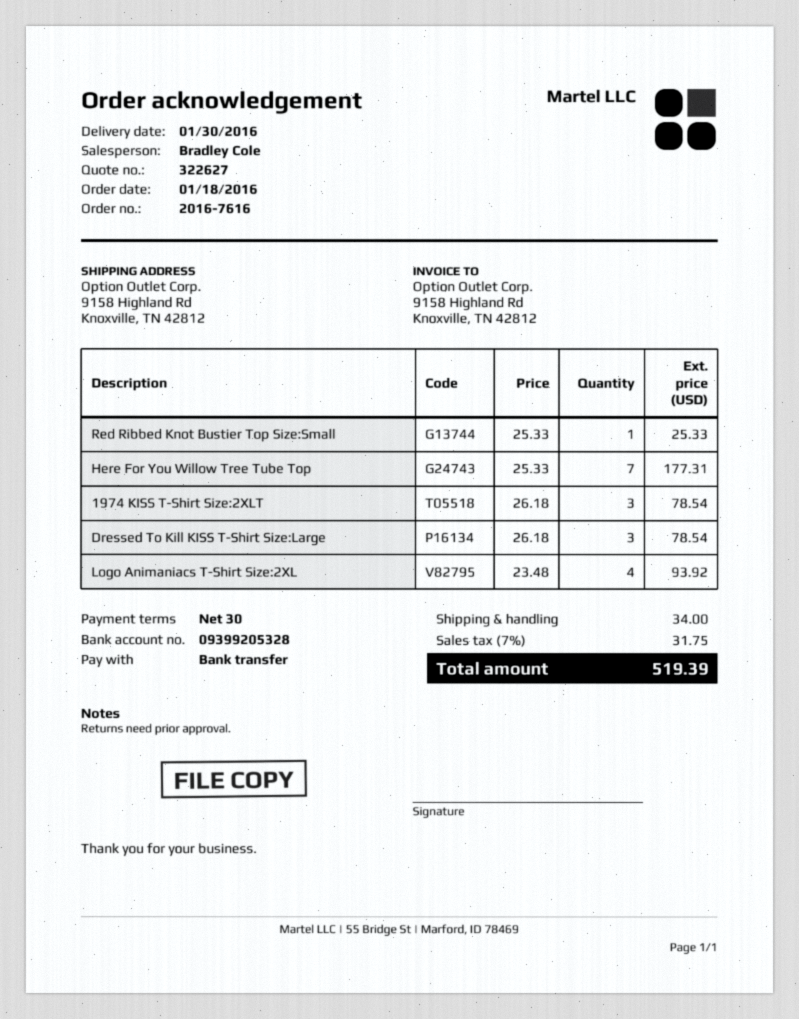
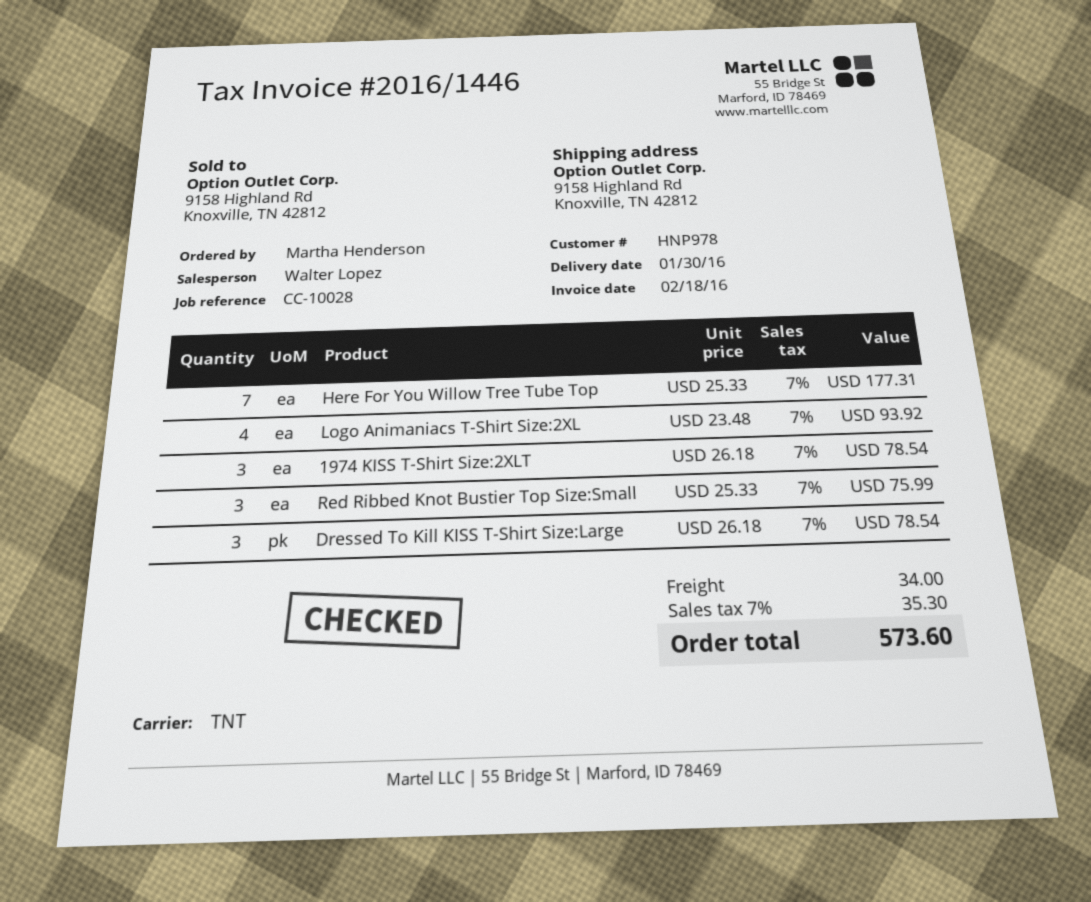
sales rep: Bradley Cole -> Walter Lopez
Red Ribbed Knot Bustier Top Size:Small: 1 x 25.33 = 25.33 -> 3 x 25.33 = 75.99
tax: 7% = 31.75 -> 7% = 35.30
total: 519.39 -> 573.60

